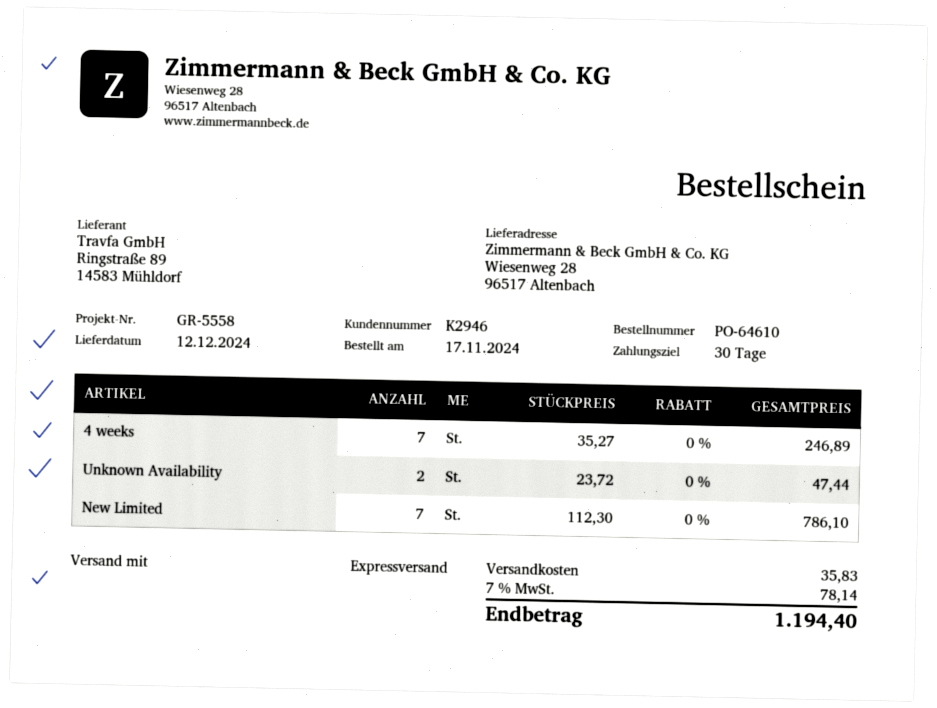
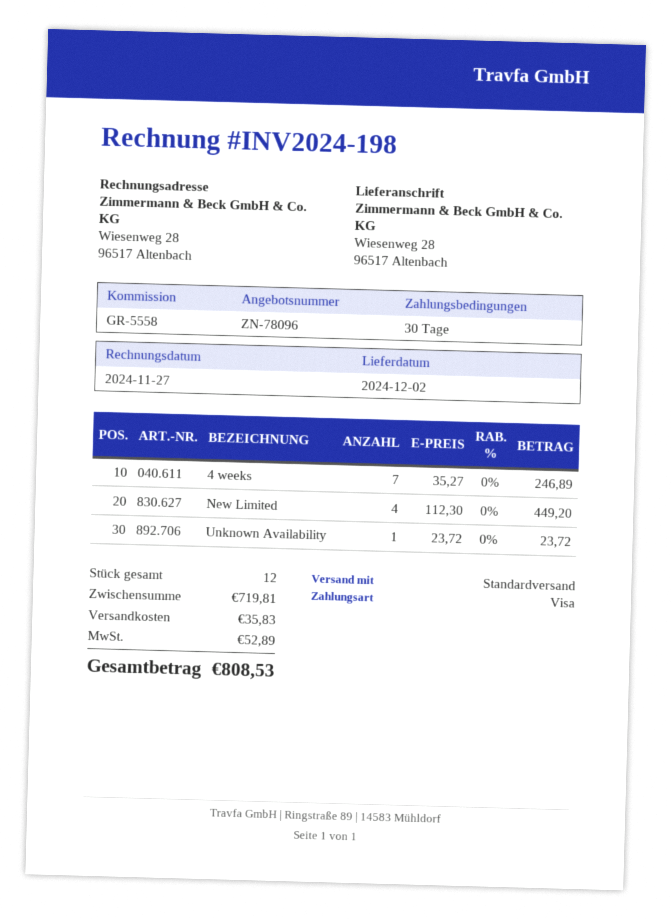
delivery date: 2024-12-12 -> 2024-12-02
shipping method: express -> standard
Unknown Availability: 2 x 23.72 = 47.44 -> 1 x 23.72 = 23.72
New Limited: 7 x 112.30 = 786.10 -> 4 x 112.30 = 449.20
tax: 78.14 -> 52.89
total: 1194.40 -> 808.53

